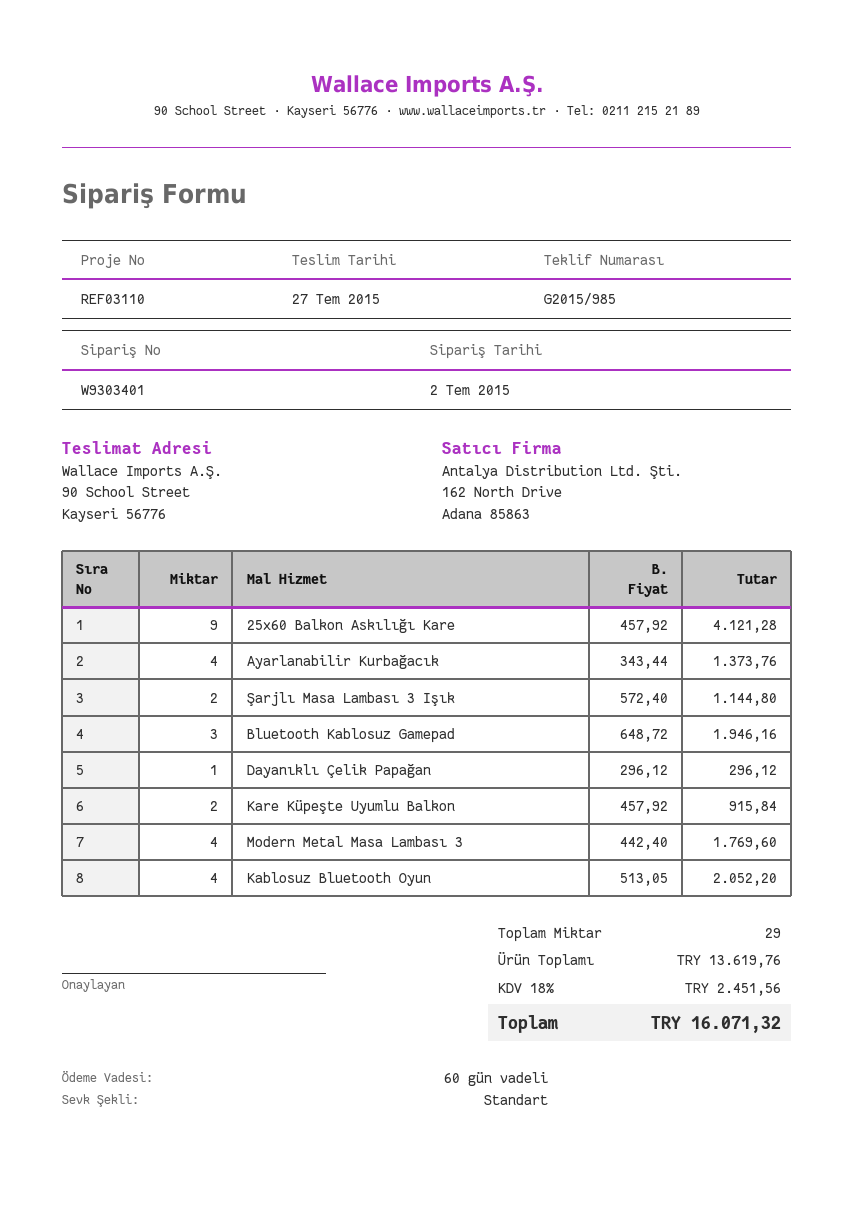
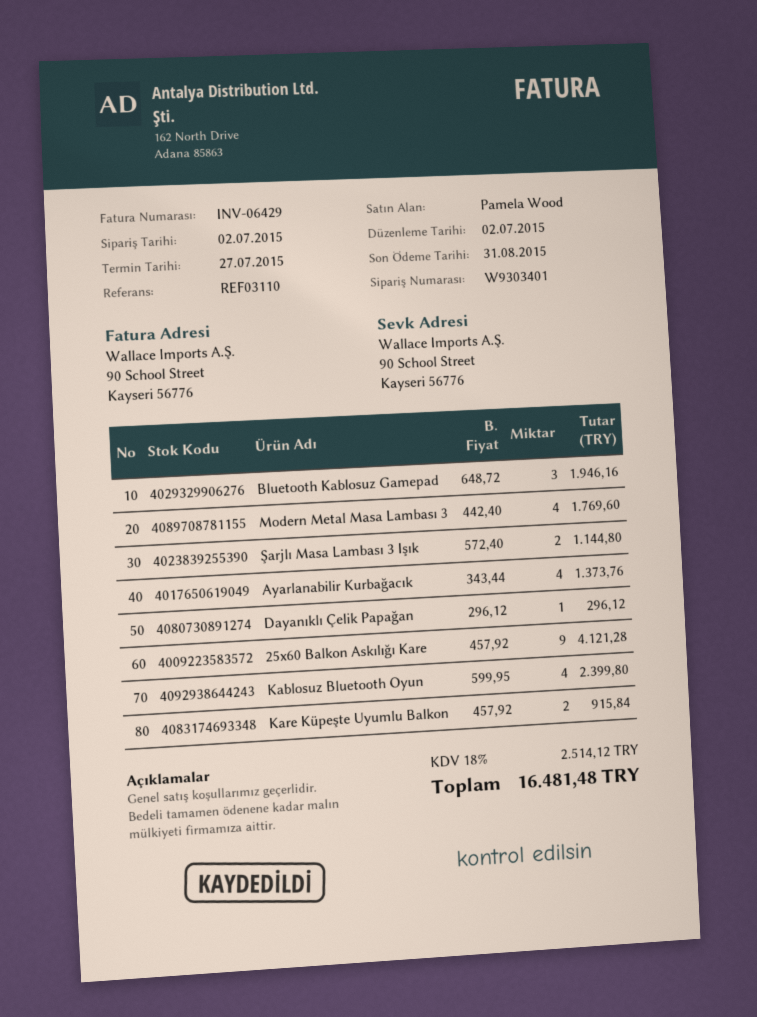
Kablosuz Bluetooth Oyun: 4 x 513.05 = 2052.20 -> 4 x 599.95 = 2399.80
tax: 18% = 2451.56 -> 18% = 2514.12
total: 16071.32 -> 16481.48

